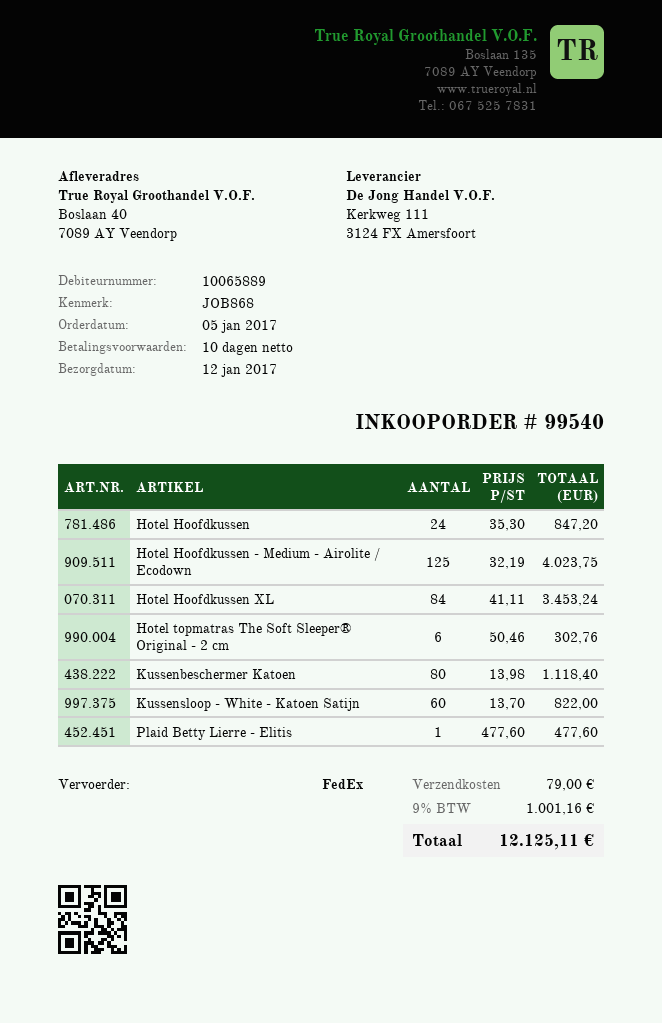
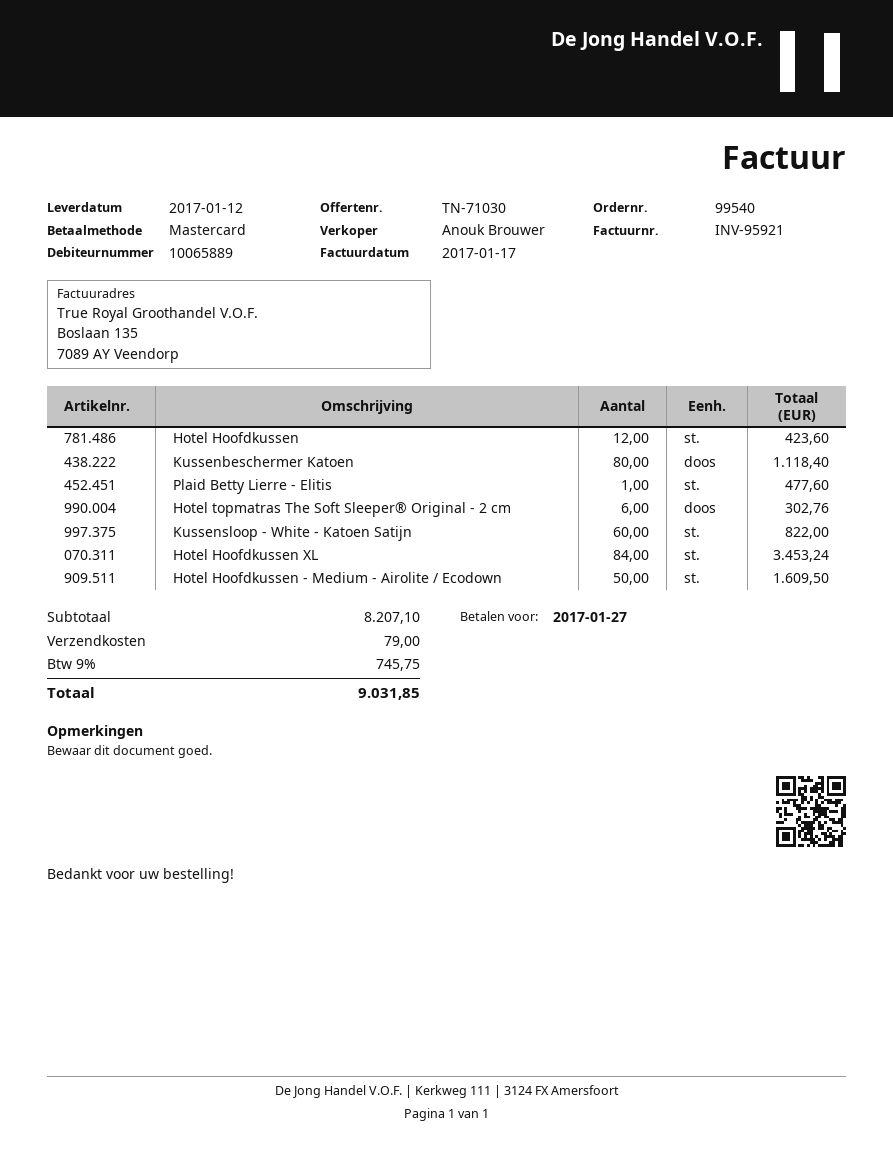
Hotel Hoofdkussen: 24 for 847.20 -> 12 for 423.60
Hotel Hoofdkussen - Medium - Airolite / Ecodown: 125 for 4023.75 -> 50 for 1609.50
tax: 9% = 1001.16 -> 9% = 745.75
total: 12125.11 -> 9031.85

